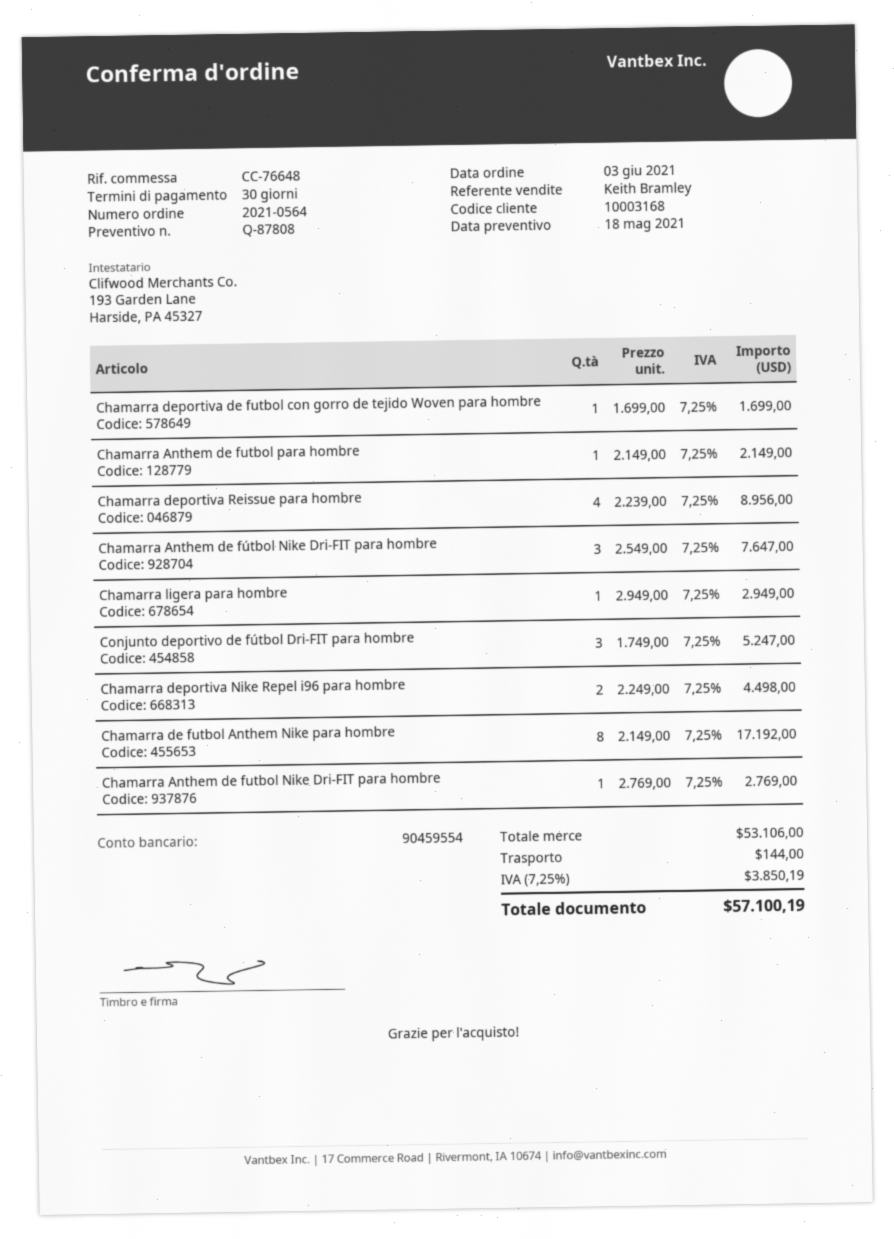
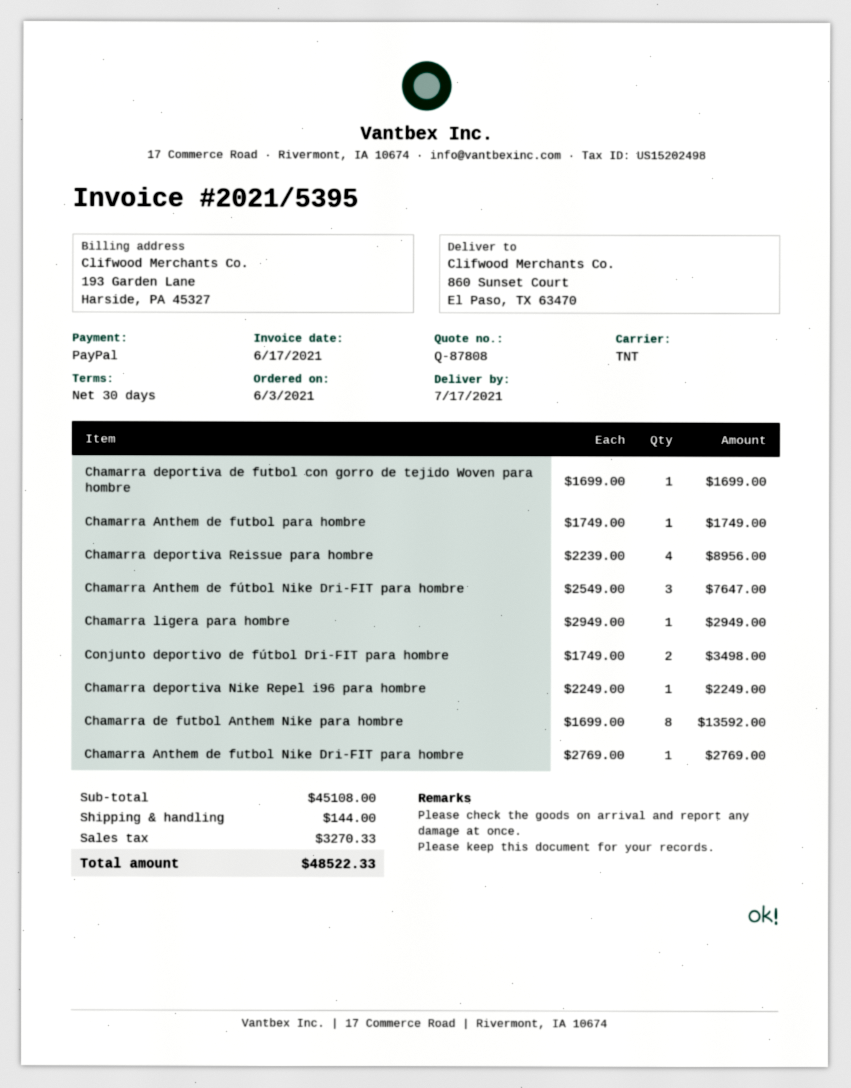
Chamarra Anthem de futbol para hombre: 1 x 2149.00 = 2149.00 -> 1 x 1749.00 = 1749.00
Conjunto deportivo de fútbol Dri-FIT para hombre: 3 x 1749.00 = 5247.00 -> 2 x 1749.00 = 3498.00
Chamarra deportiva Nike Repel i96 para hombre: 2 x 2249.00 = 4498.00 -> 1 x 2249.00 = 2249.00
Chamarra de futbol Anthem Nike para hombre: 8 x 2149.00 = 17192.00 -> 8 x 1699.00 = 13592.00
subtotal: 53106.00 -> 45108.00
tax: 3850.19 -> 3270.33
total: 57100.19 -> 48522.33

